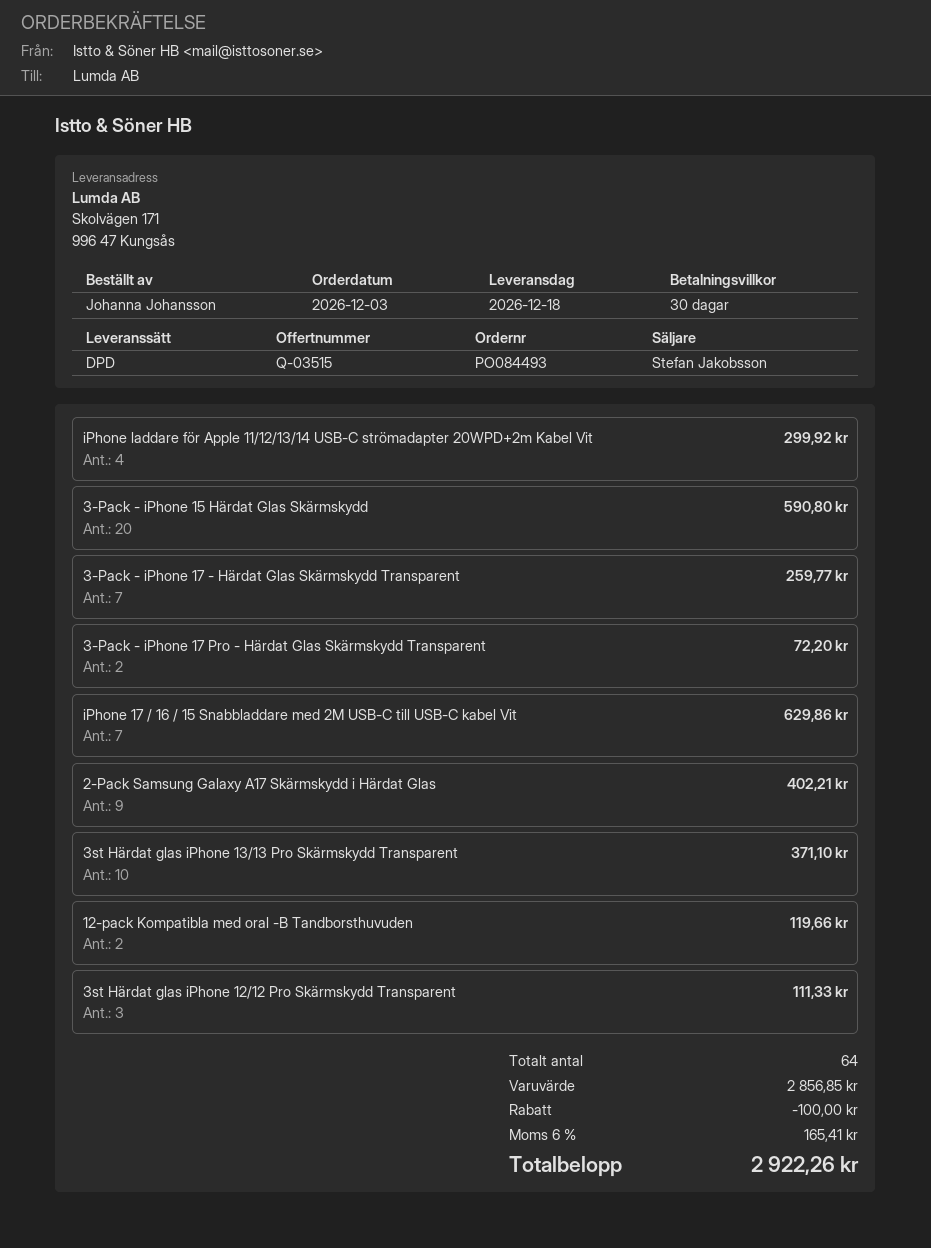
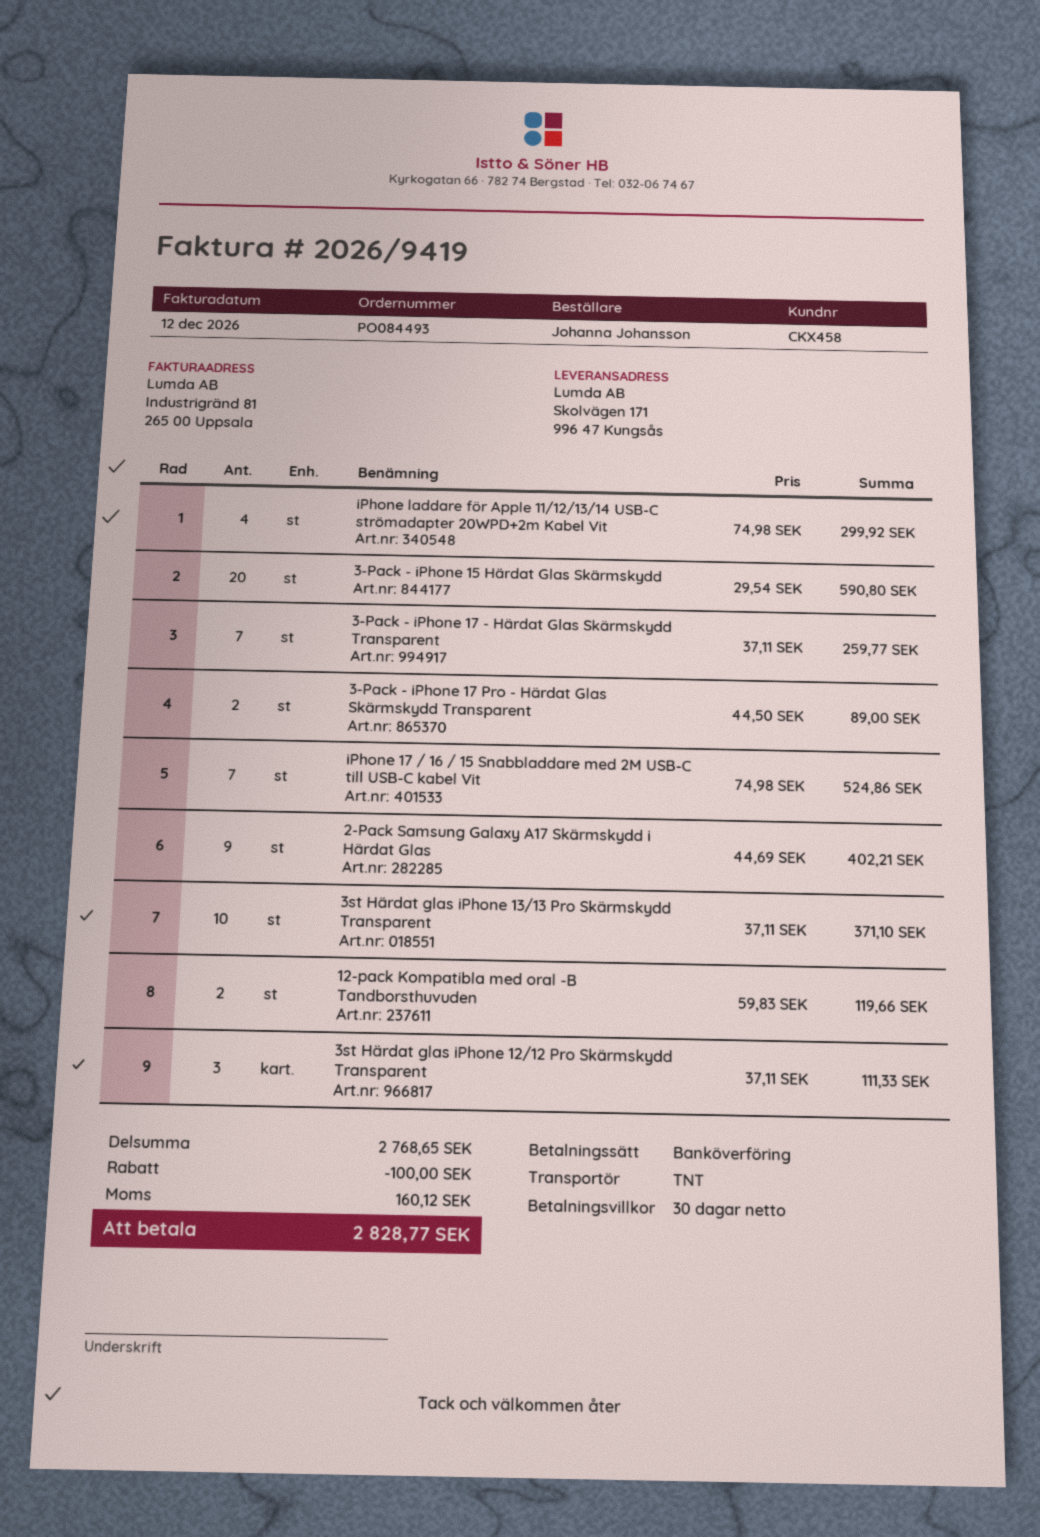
shipping method: DPD -> TNT
3-Pack - iPhone 17 Pro - Härdat Glas Skärmskydd Transparent: 2 for 72.20 -> 2 for 89.00
iPhone 17 / 16 / 15 Snabbladdare med 2M USB-C till USB-C kabel Vit: 7 for 629.86 -> 7 for 524.86
subtotal: 2856.85 -> 2768.65
tax: 165.41 -> 160.12
total: 2922.26 -> 2828.77

